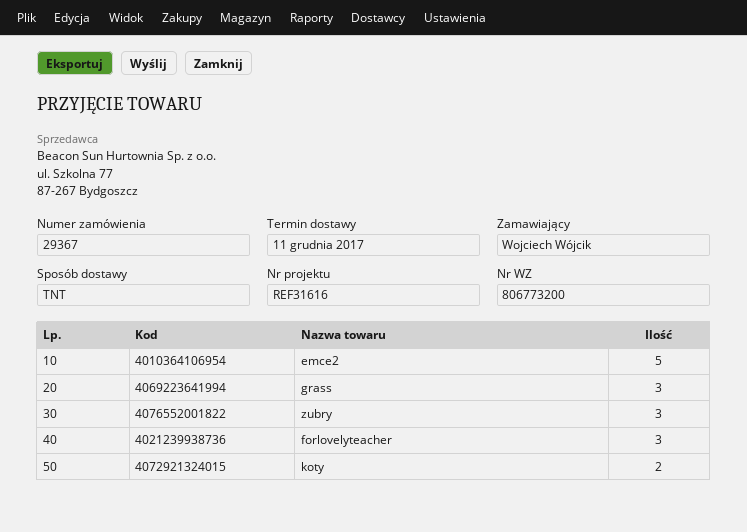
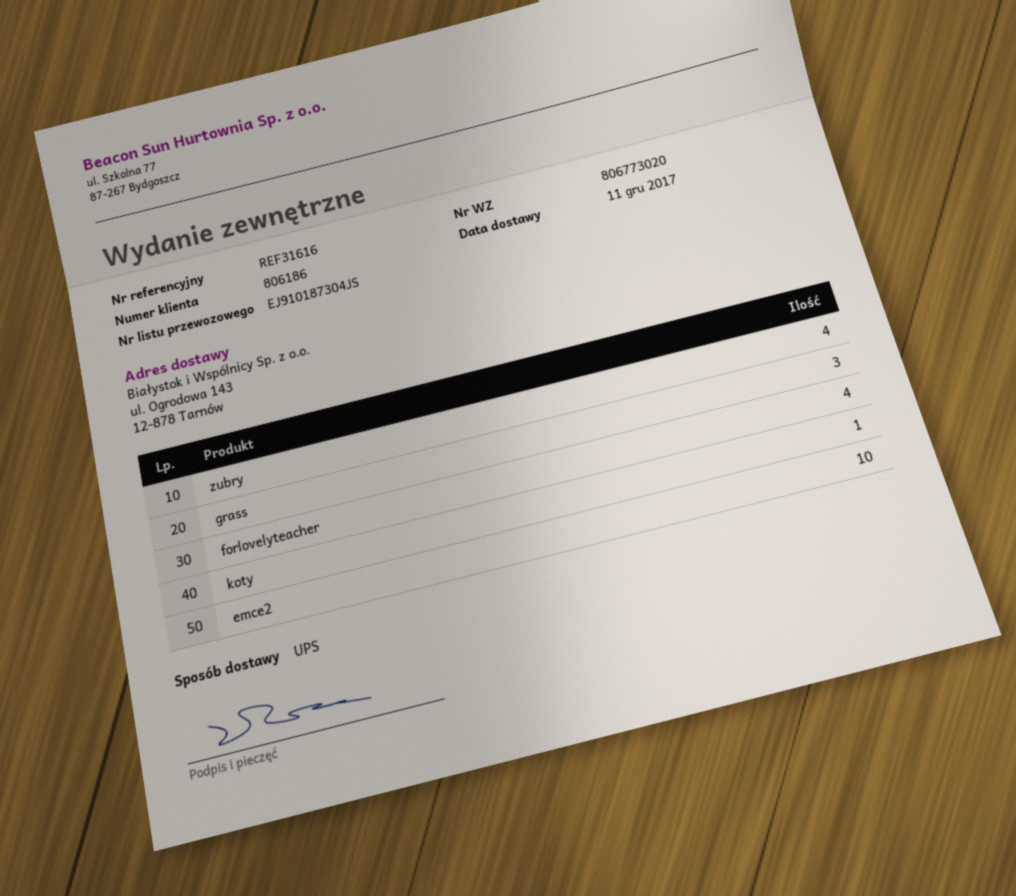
delivery note number: 806773200 -> 806773020
shipping method: TNT -> UPS
emce2: 5 -> 10
zubry: 3 -> 4
forlovelyteacher: 3 -> 4
koty: 2 -> 1

